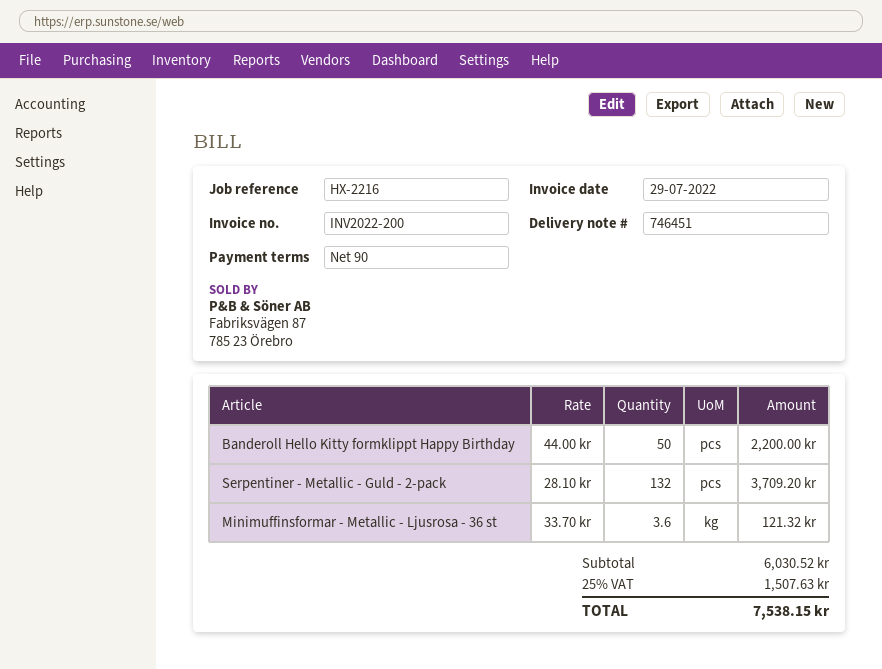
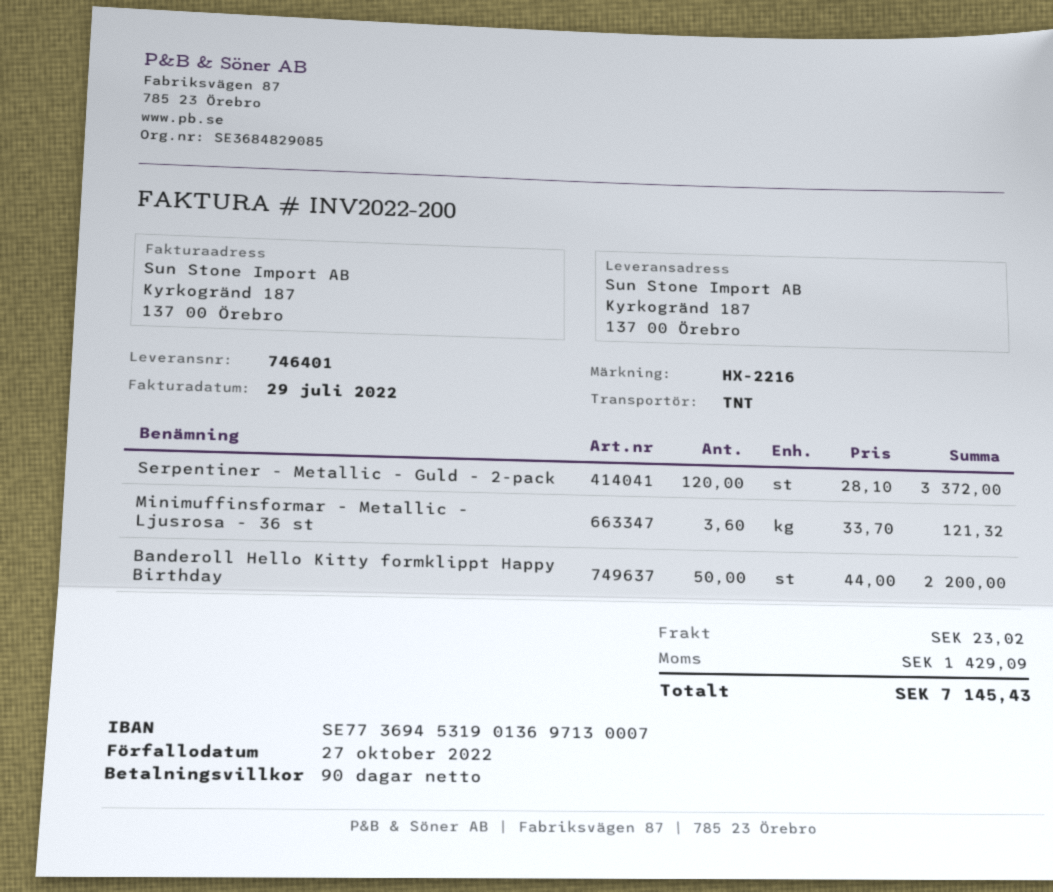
delivery note number: 746451 -> 746401
Serpentiner - Metallic - Guld - 2-pack: 132 x 28.10 = 3709.20 -> 120 x 28.10 = 3372.00
shipping: none -> 23.02
tax: 1507.63 -> 1429.09
total: 7538.15 -> 7145.43

